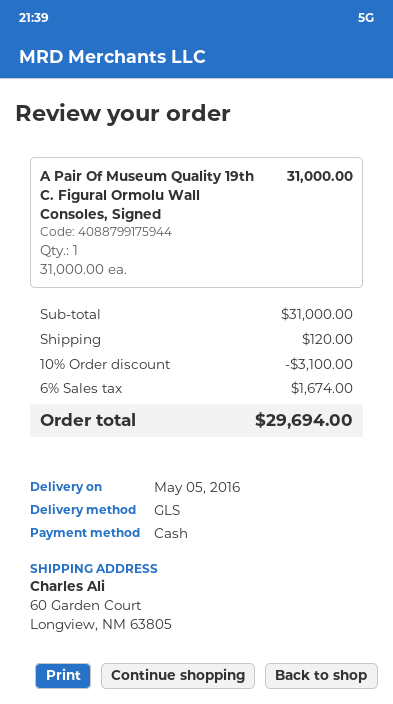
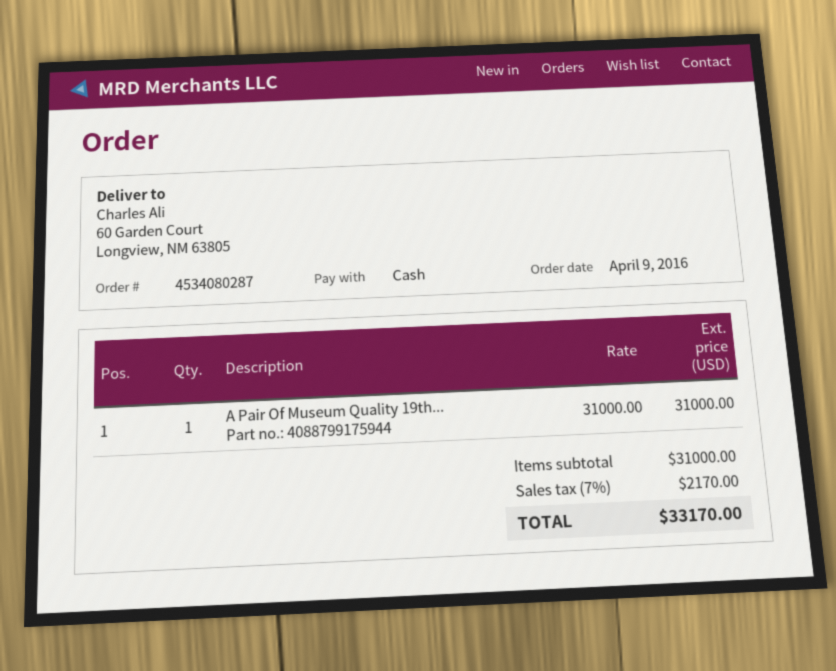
discount: 10% = 3100.00 -> none
shipping: 120.00 -> none
tax: 6% = 1674.00 -> 7% = 2170.00
total: 29694.00 -> 33170.00

